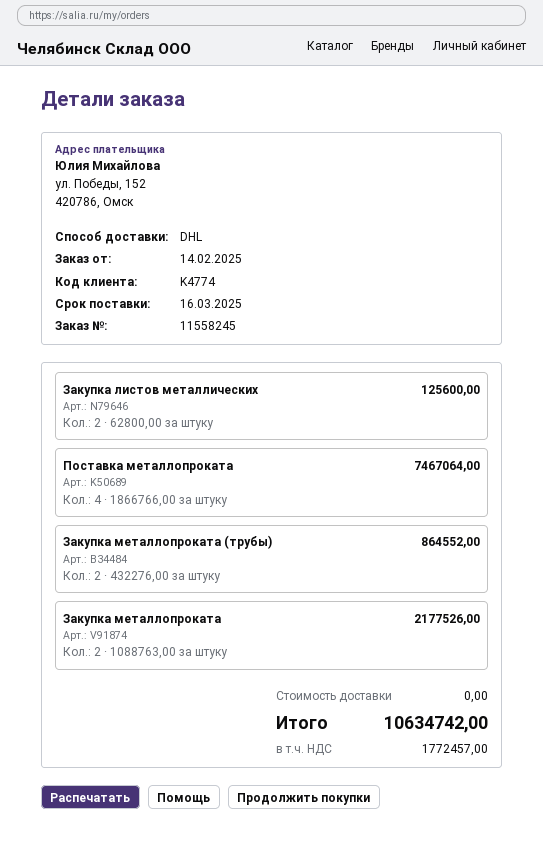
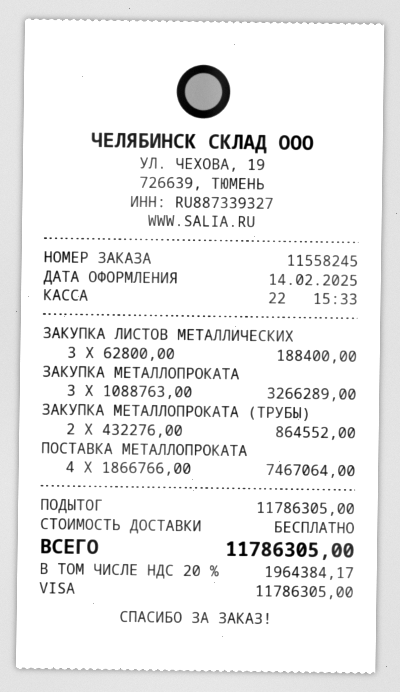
Закупка листов металлических: 2 x 62800.00 = 125600.00 -> 3 x 62800.00 = 188400.00
Закупка металлопроката: 2 x 1088763.00 = 2177526.00 -> 3 x 1088763.00 = 3266289.00
tax: 1772457.00 -> 1964384.17
total: 10634742.00 -> 11786305.00

